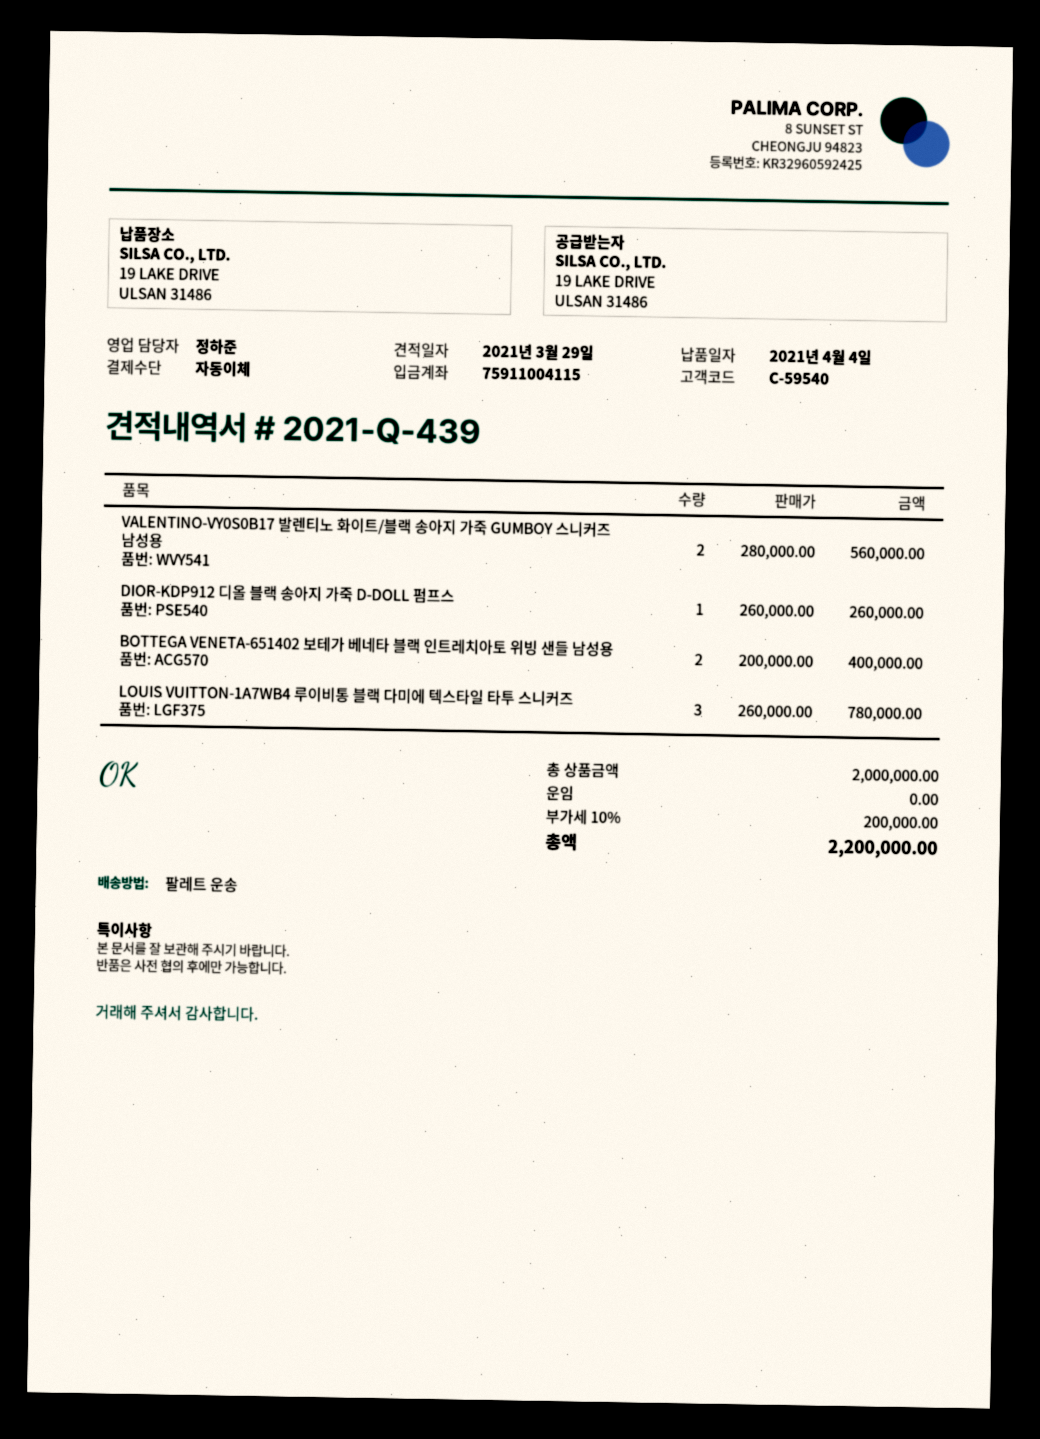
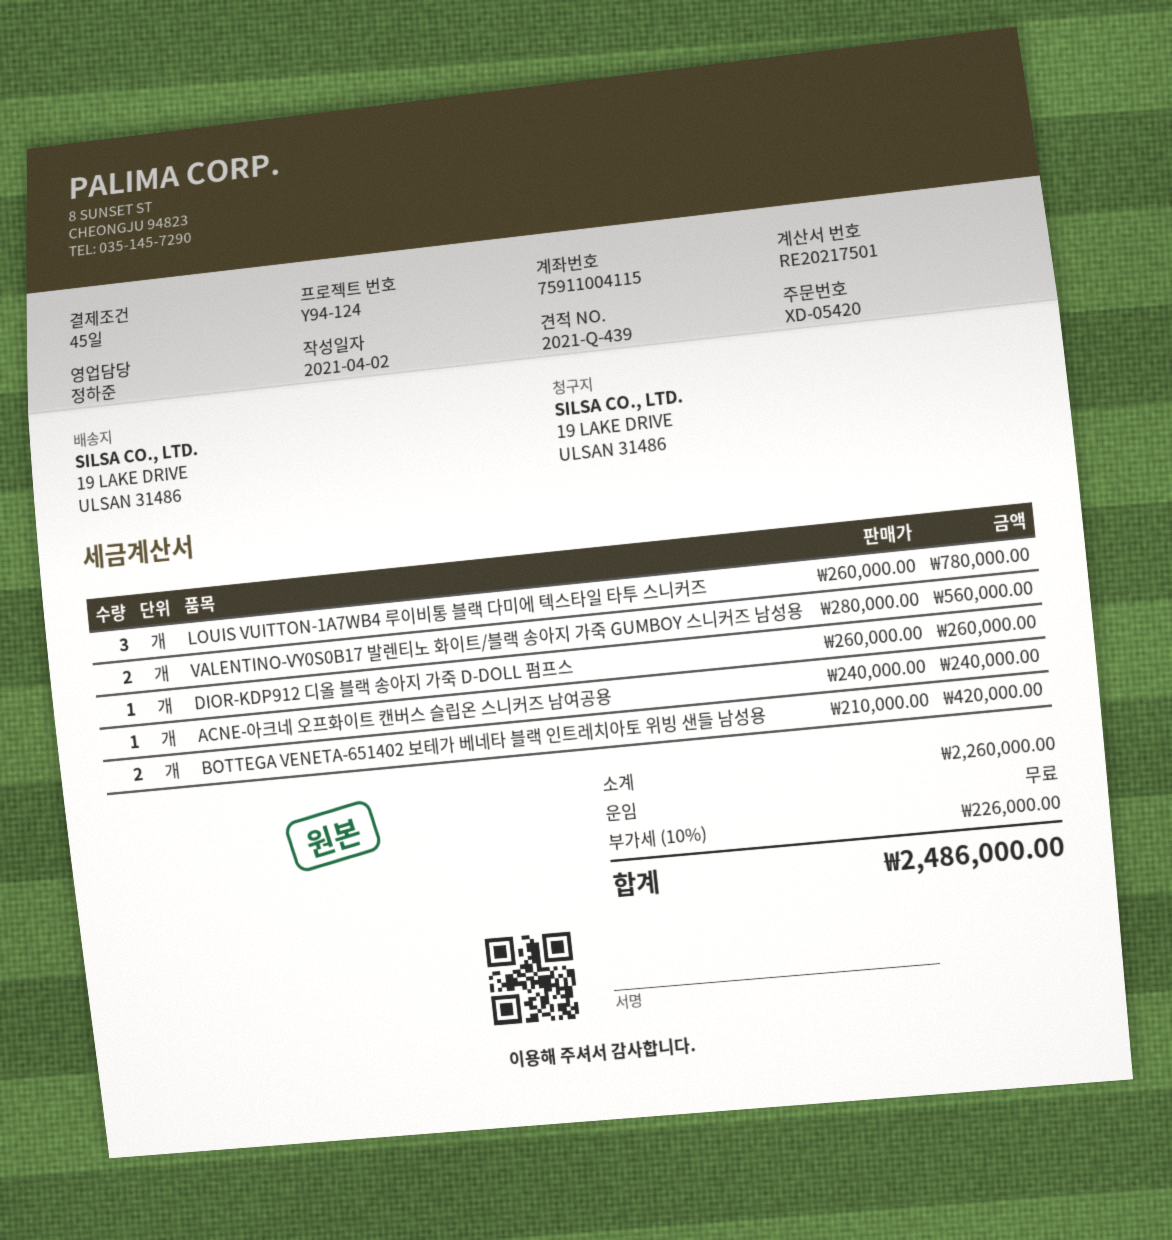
BOTTEGA VENETA-651402 보테가 베네타 블랙 인트레치아토 위빙 샌들 남성용: 2 x 200000.00 = 400000.00 -> 2 x 210000.00 = 420000.00
ACNE-아크네 오프화이트 캔버스 슬립온 스니커즈 남여공용: none -> 1 x 240000.00 = 240000.00
subtotal: 2000000.00 -> 2260000.00
tax: 10% = 200000.00 -> 10% = 226000.00
total: 2200000.00 -> 2486000.00

